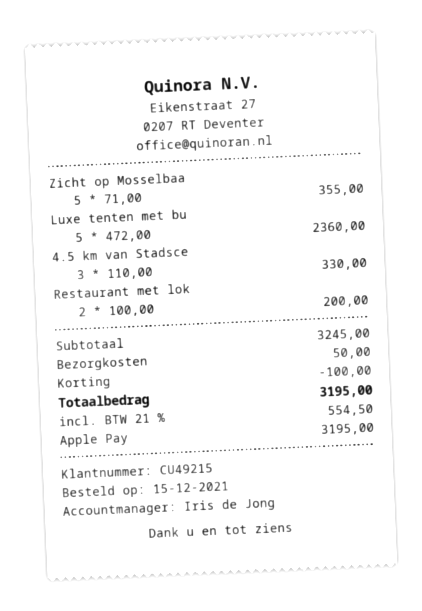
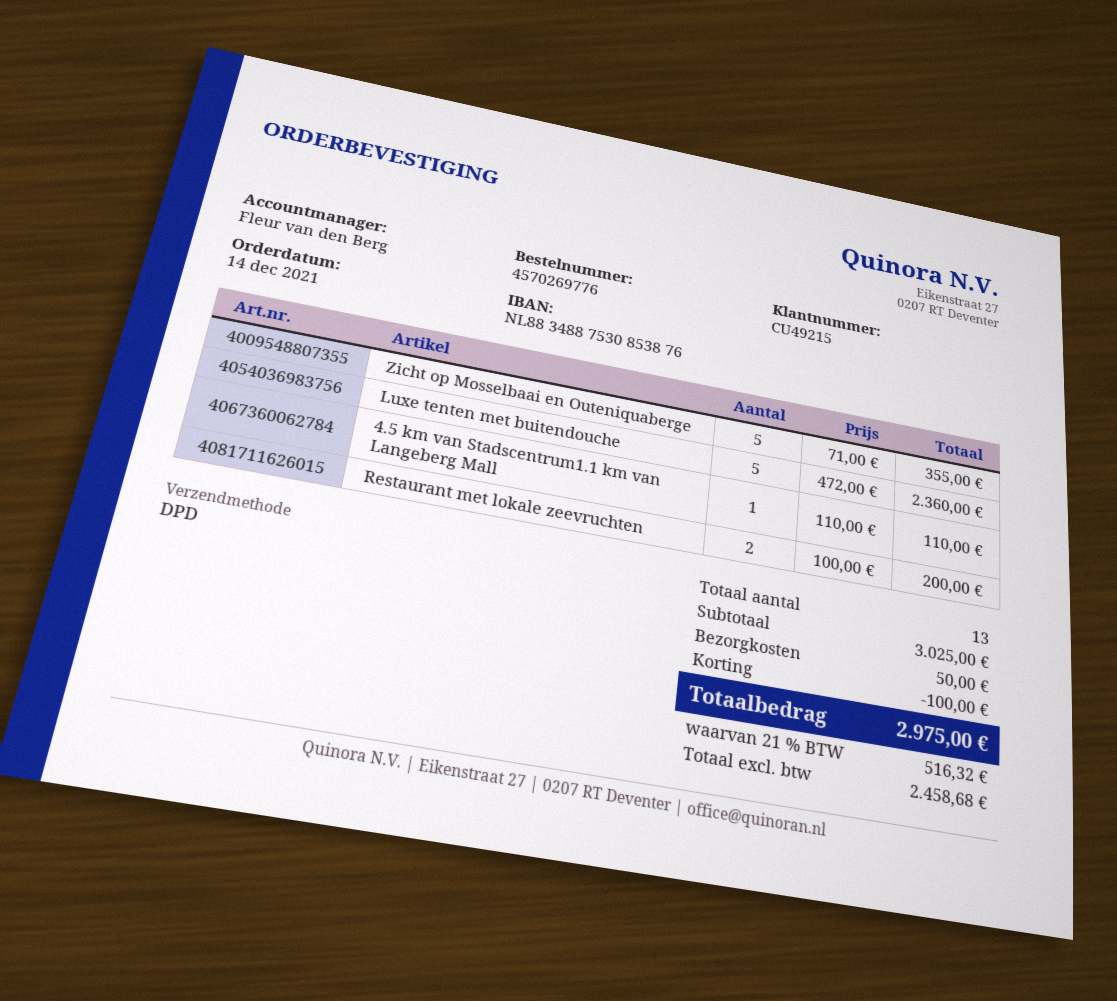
order date: 2021-12-15 -> 2021-12-14
sales rep: Iris de Jong -> Fleur van den Berg
4.5 km van Stadsce: 3 x 110.00 = 330.00 -> 1 x 110.00 = 110.00
subtotal: 3245.00 -> 3025.00
tax: 21% = 554.50 -> 21% = 516.32
total: 3195.00 -> 2975.00

